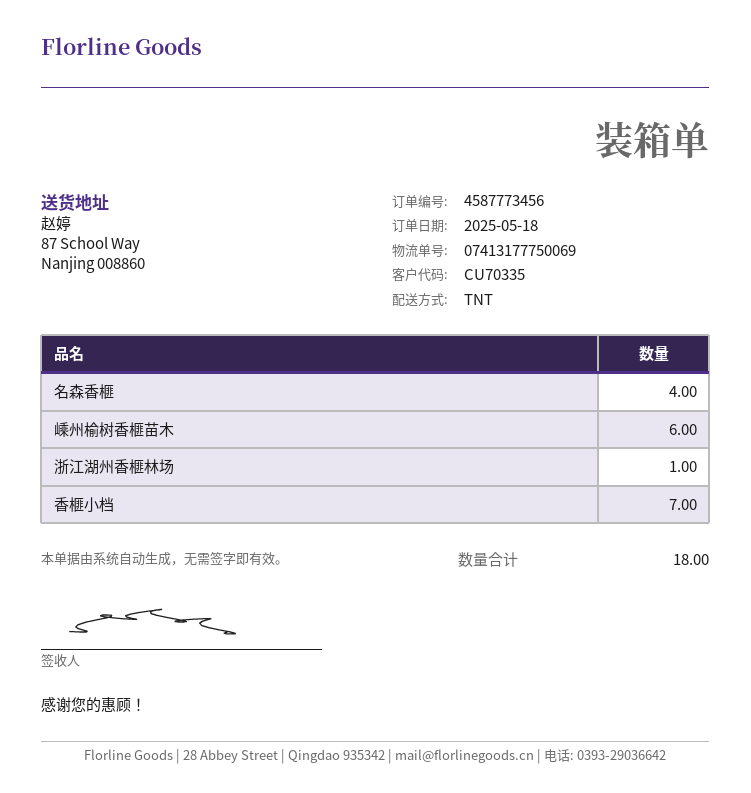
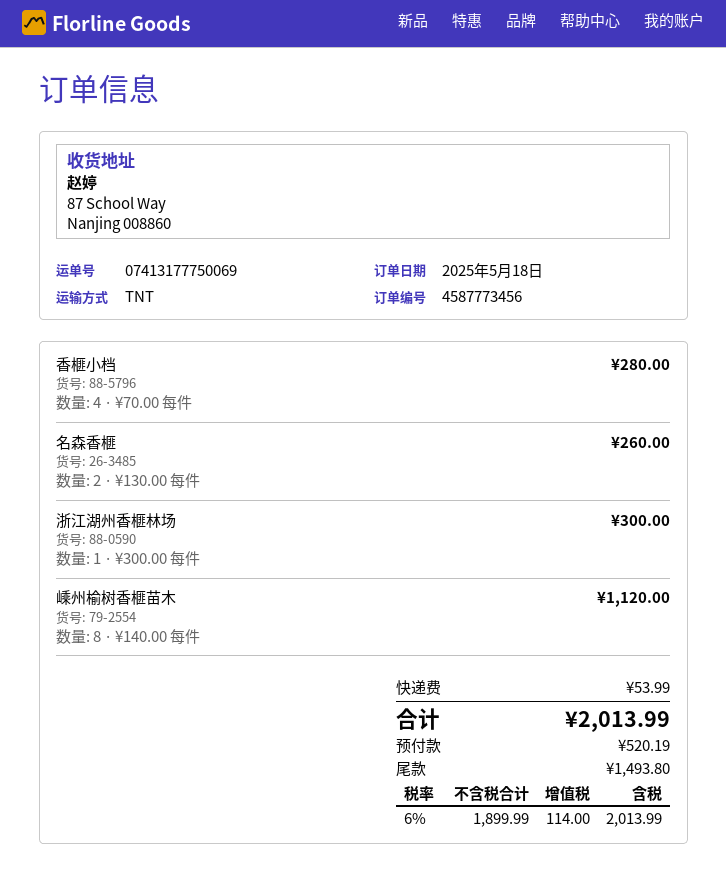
名森香榧: 4 -> 2
嵊州榆树香榧苗木: 6 -> 8
香榧小档: 7 -> 4

